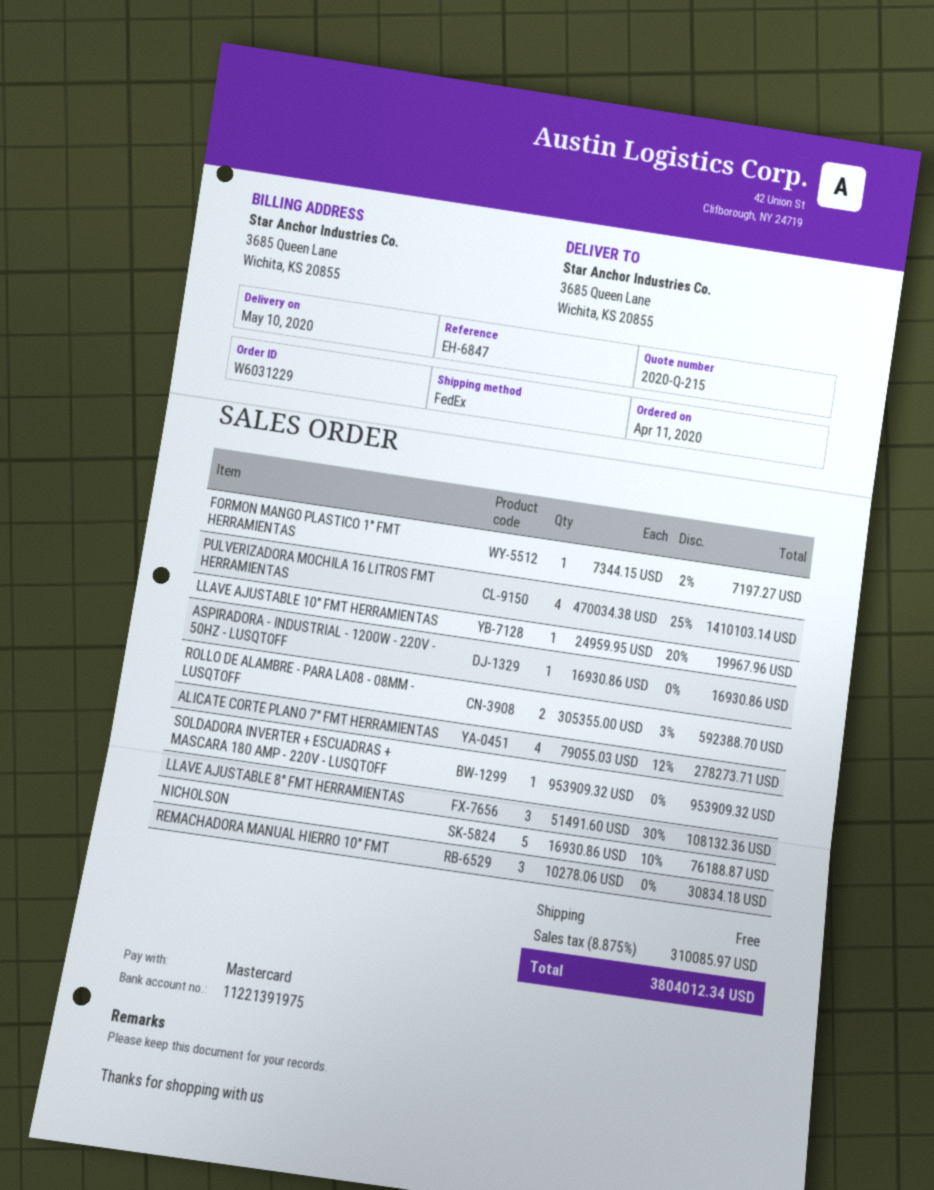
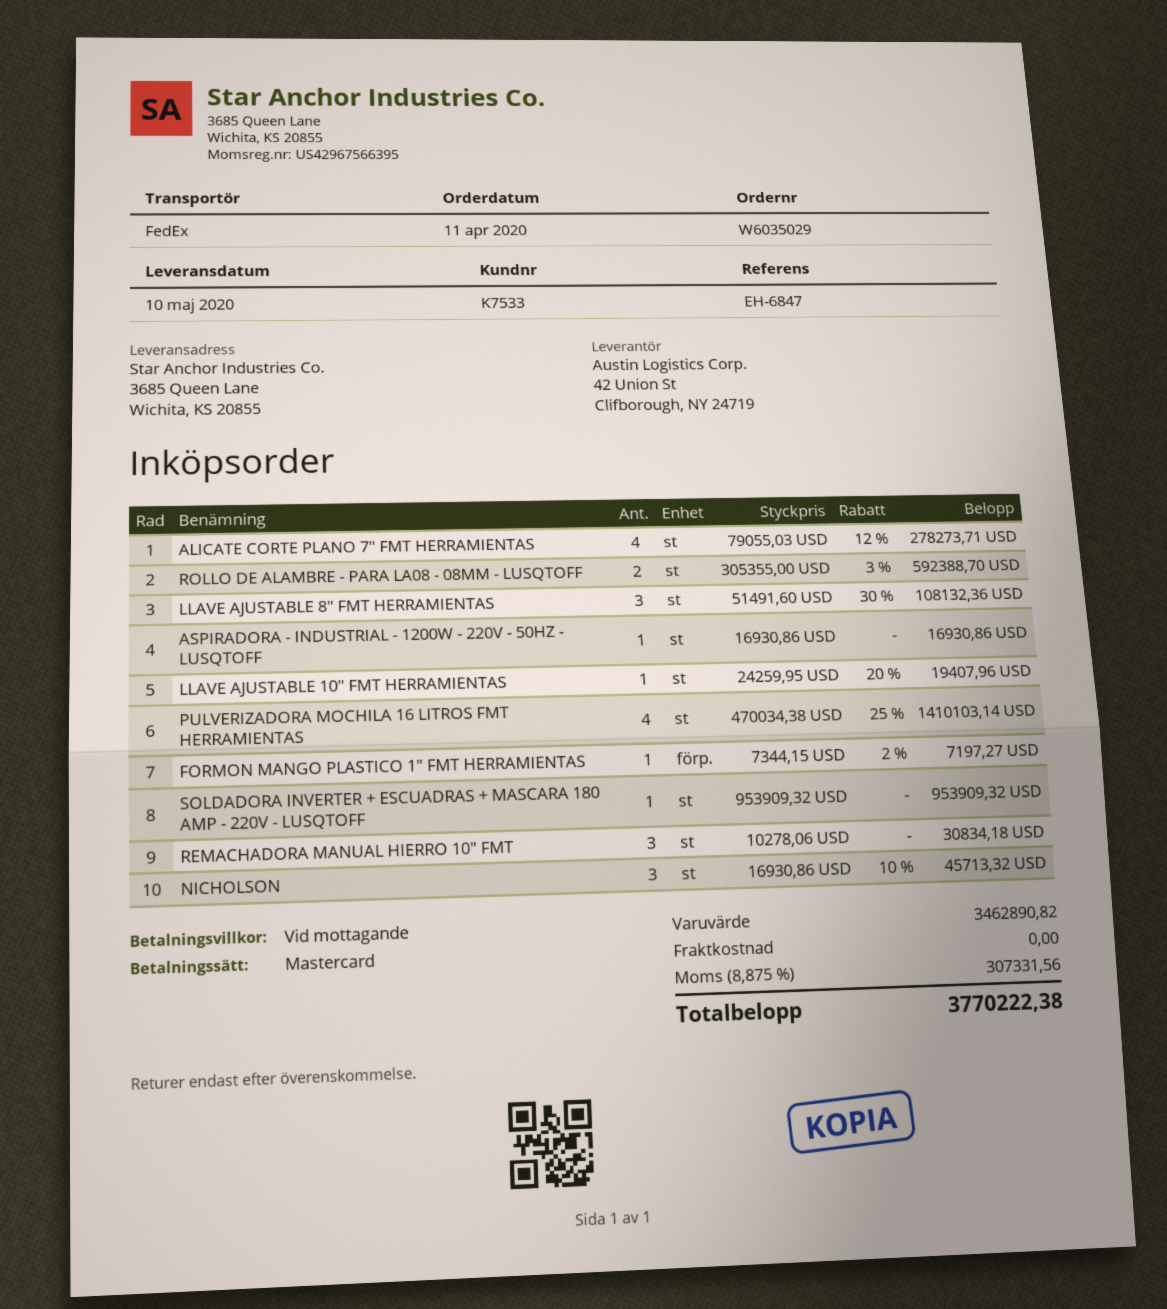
order number: W6031229 -> W6035029
LLAVE AJUSTABLE 10" FMT HERRAMIENTAS: 1 x 24959.95 - 20% = 19967.96 -> 1 x 24259.95 - 20% = 19407.96
NICHOLSON: 5 x 16930.86 - 10% = 76188.87 -> 3 x 16930.86 - 10% = 45713.32
tax: 8.875% = 310085.97 -> 8.875% = 307331.56
total: 3804012.34 -> 3770222.38

